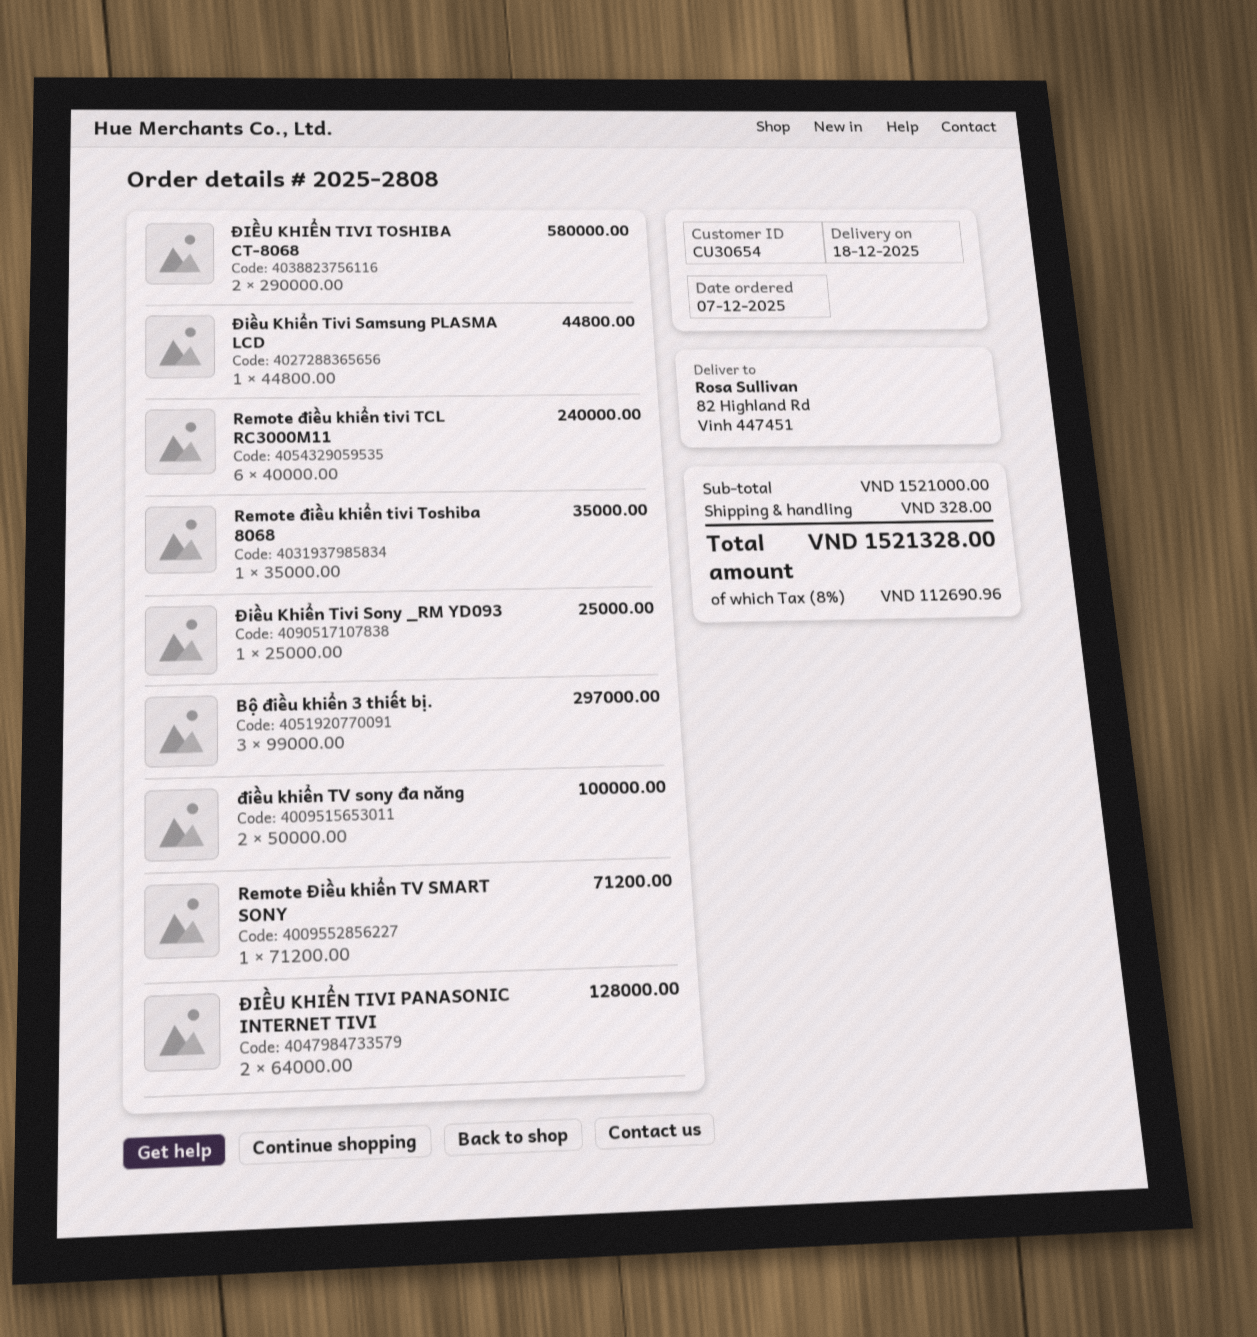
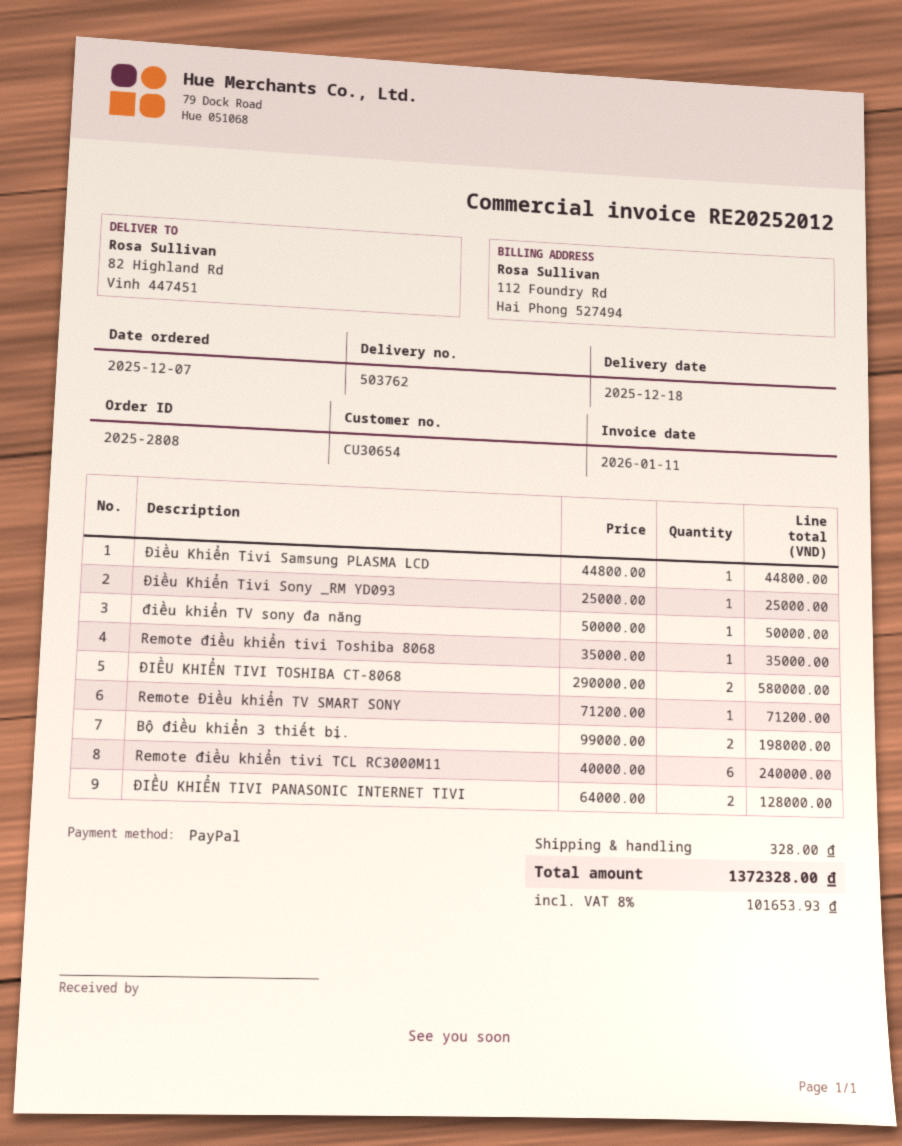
Bộ điều khiển 3 thiết bị.: 3 x 99000.00 = 297000.00 -> 2 x 99000.00 = 198000.00
điều khiển TV sony đa năng: 2 x 50000.00 = 100000.00 -> 1 x 50000.00 = 50000.00
tax: 8% = 112690.96 -> 8% = 101653.93
total: 1521328.00 -> 1372328.00

